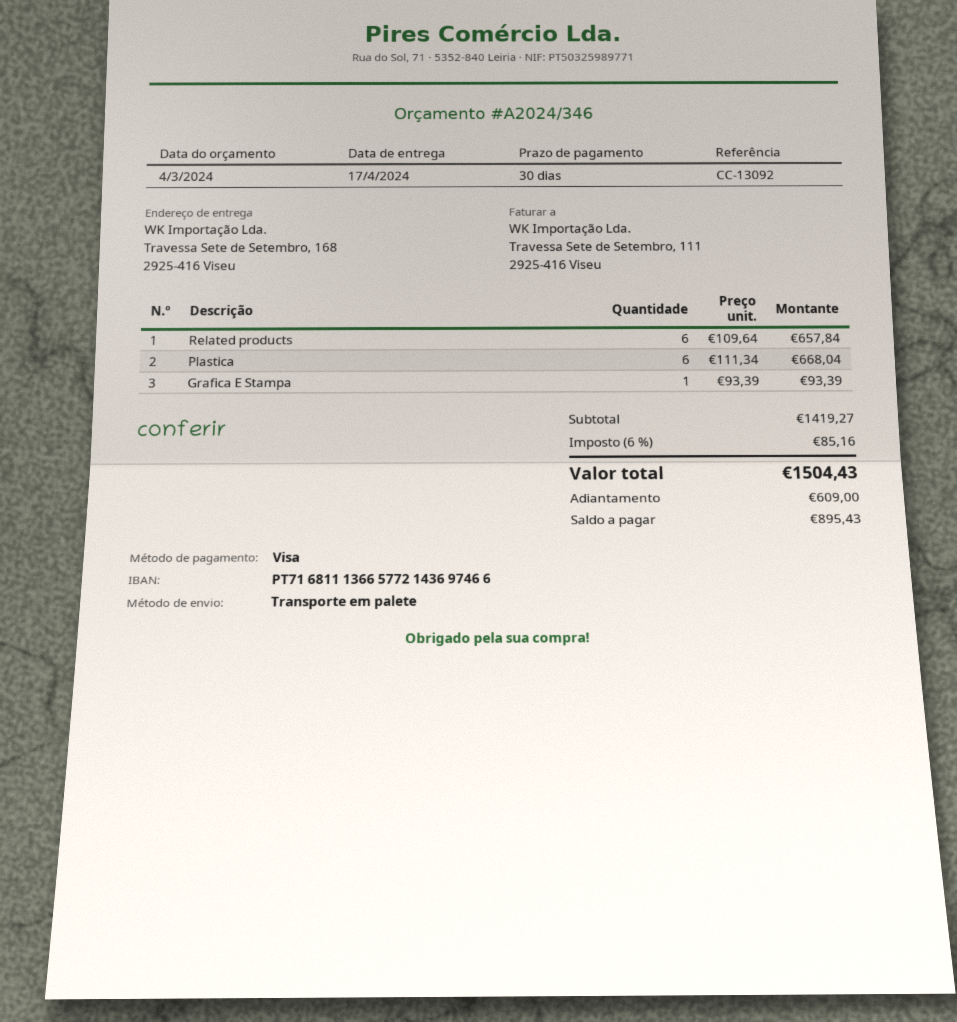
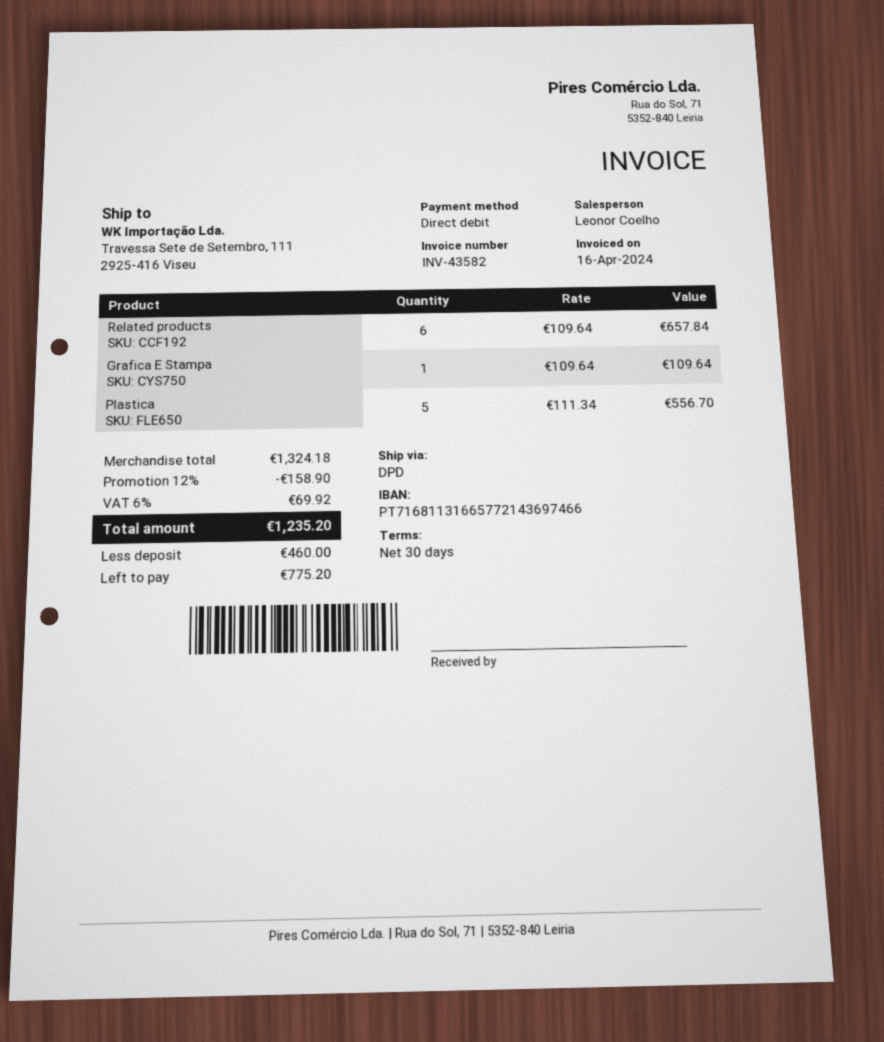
payment method: Visa -> direct debit
bank account: PT71681113665772143697466 -> PT71681131665772143697466
shipping method: pallet freight -> DPD
ship to: Travessa Sete de Setembro, 168, 2925-416 Viseu -> Travessa Sete de Setembro, 111, 2925-416 Viseu
Plastica: 6 x 111.34 = 668.04 -> 5 x 111.34 = 556.70
Grafica E Stampa: 1 x 93.39 = 93.39 -> 1 x 109.64 = 109.64
subtotal: 1419.27 -> 1324.18
discount: none -> 12% = 158.90
tax: 6% = 85.16 -> 6% = 69.92
total: 1504.43 -> 1235.20
deposit: 609.00 -> 460.00
balance: 895.43 -> 775.20

